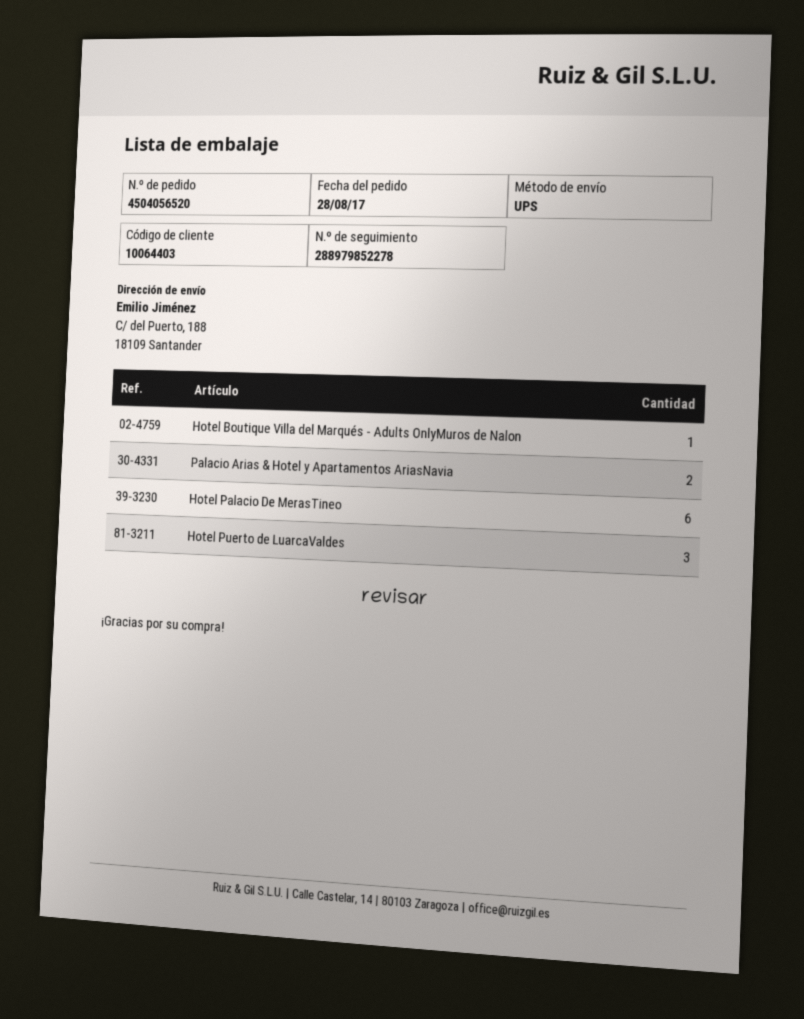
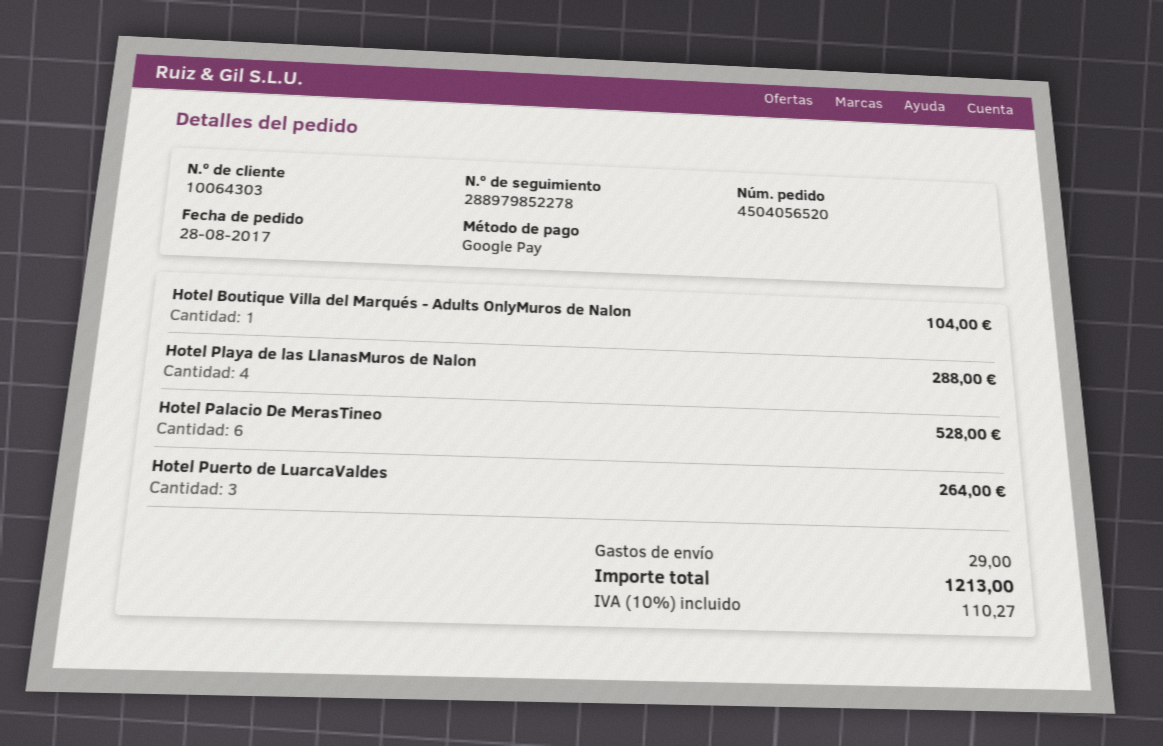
customer number: 10064403 -> 10064303
Palacio Arias & Hotel y Apartamentos AriasNavia: 2 -> none
Hotel Playa de las LlanasMuros de Nalon: none -> 4

